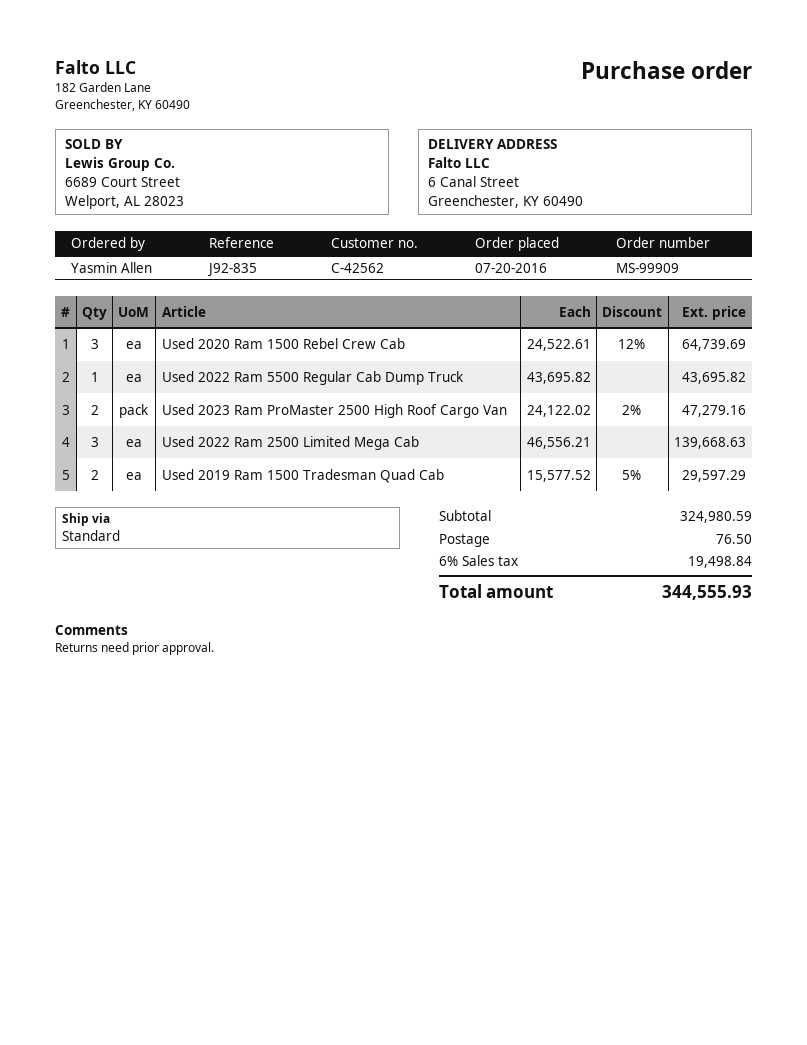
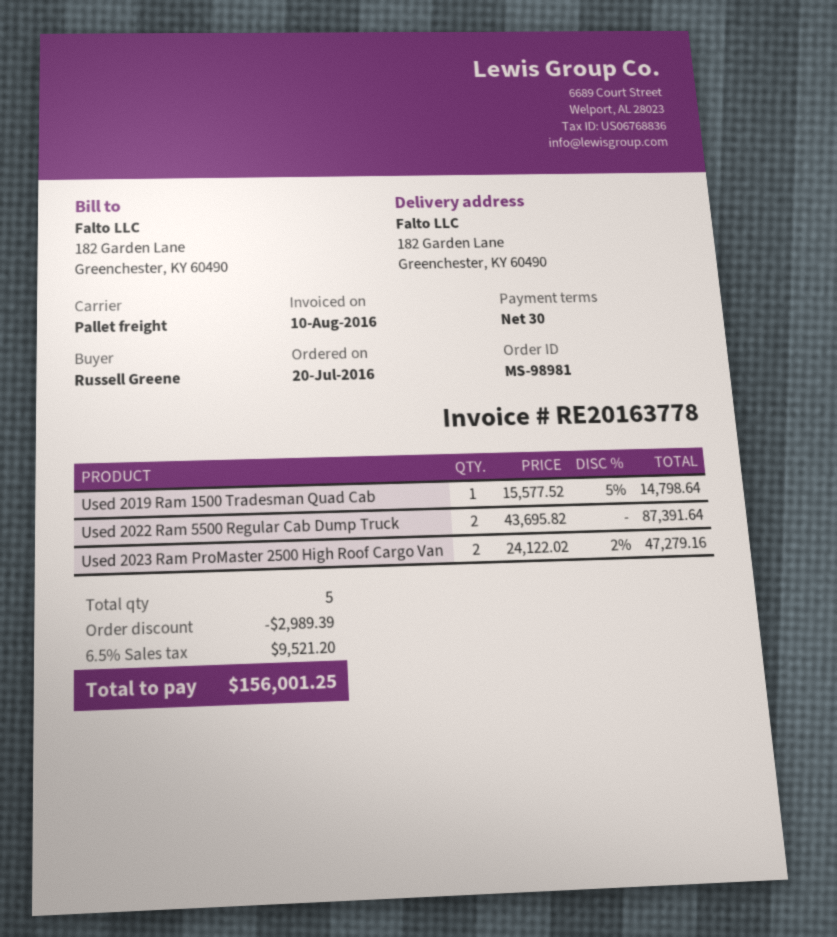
order number: MS-99909 -> MS-98981
ordered by: Yasmin Allen -> Russell Greene
shipping method: standard -> pallet freight
ship to: 6 Canal Street, Greenchester, KY 60490 -> 182 Garden Lane, Greenchester, KY 60490
Used 2020 Ram 1500 Rebel Crew Cab: 3 x 24522.61 - 12% = 64739.69 -> none
Used 2022 Ram 5500 Regular Cab Dump Truck: 1 x 43695.82 = 43695.82 -> 2 x 43695.82 = 87391.64
Used 2022 Ram 2500 Limited Mega Cab: 3 x 46556.21 = 139668.63 -> none
Used 2019 Ram 1500 Tradesman Quad Cab: 2 x 15577.52 - 5% = 29597.29 -> 1 x 15577.52 - 5% = 14798.64
discount: none -> 2989.39
shipping: 76.50 -> none
tax: 6% = 19498.84 -> 6.5% = 9521.20
total: 344555.93 -> 156001.25

